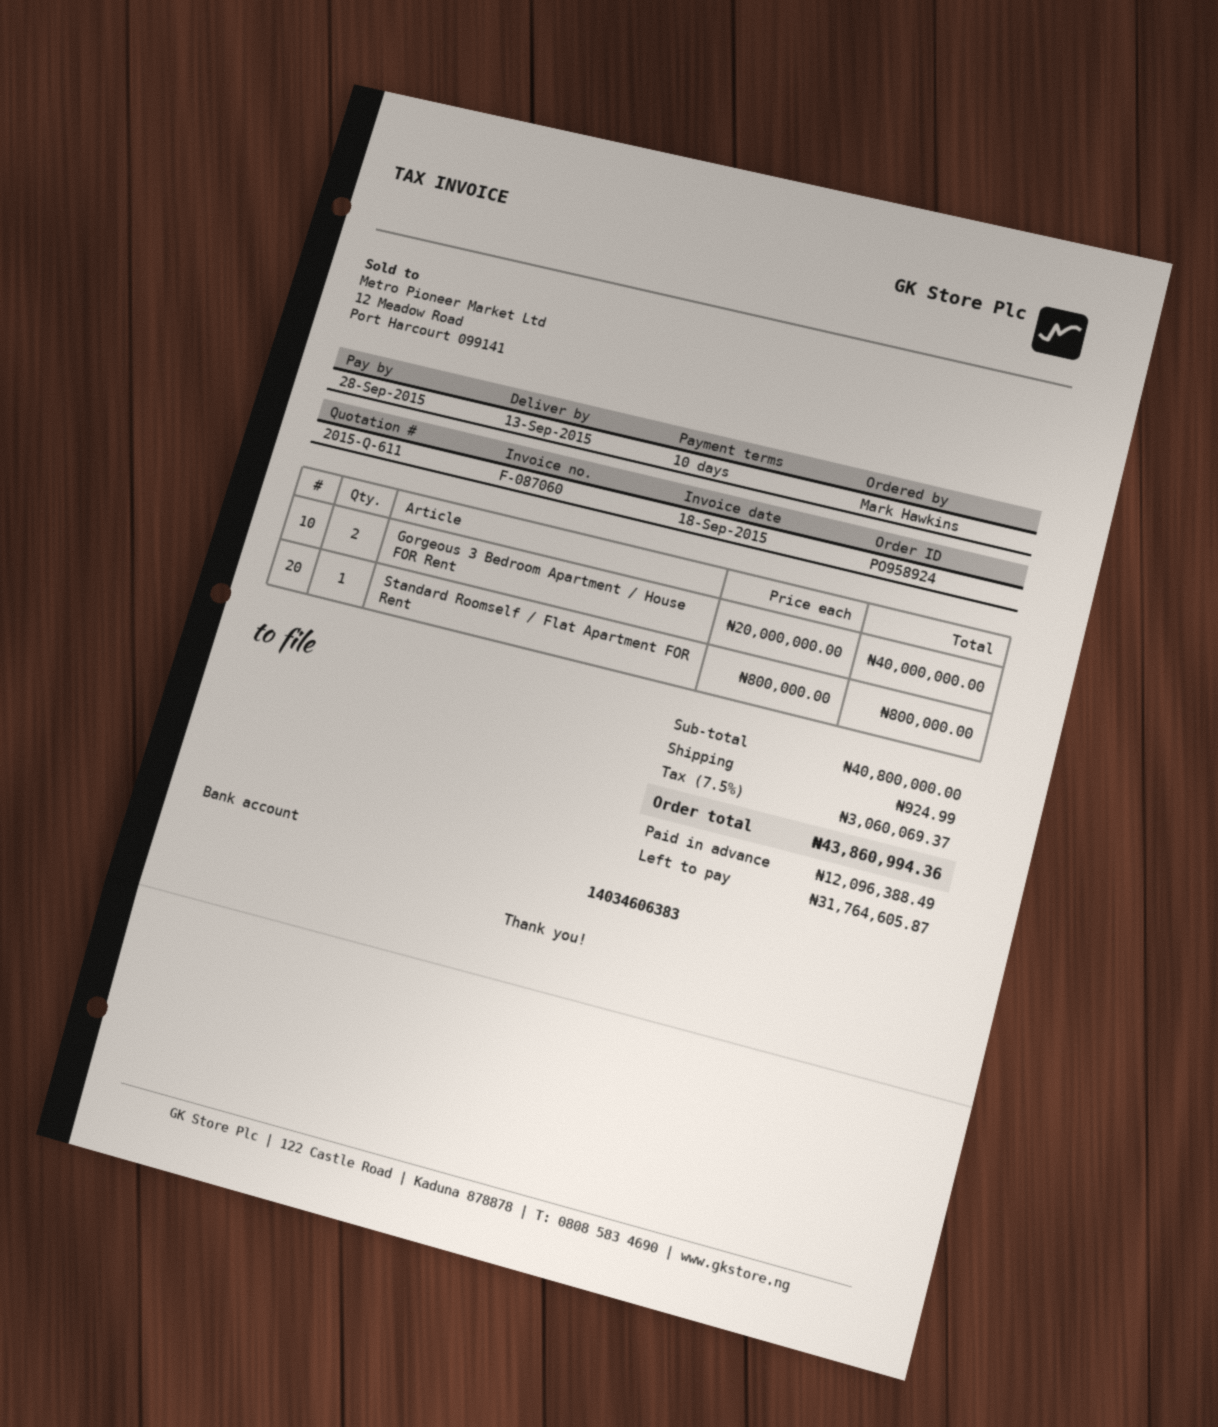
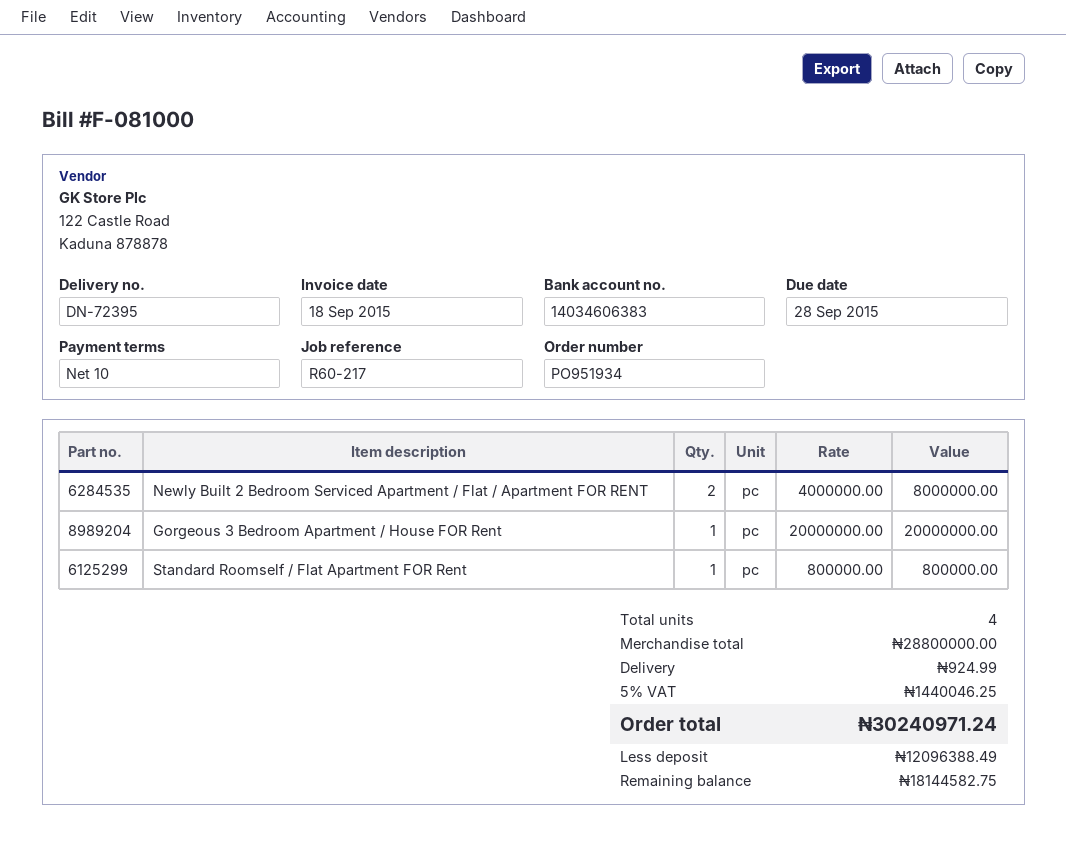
order number: PO958924 -> PO951934
invoice number: F-087060 -> F-081000
Gorgeous 3 Bedroom Apartment / House FOR Rent: 2 x 20000000.00 = 40000000.00 -> 1 x 20000000.00 = 20000000.00
Newly Built 2 Bedroom Serviced Apartment / Flat / Apartment FOR RENT: none -> 2 x 4000000.00 = 8000000.00
subtotal: 40800000.00 -> 28800000.00
tax: 7.5% = 3060069.37 -> 5% = 1440046.25
total: 43860994.36 -> 30240971.24
balance: 31764605.87 -> 18144582.75

